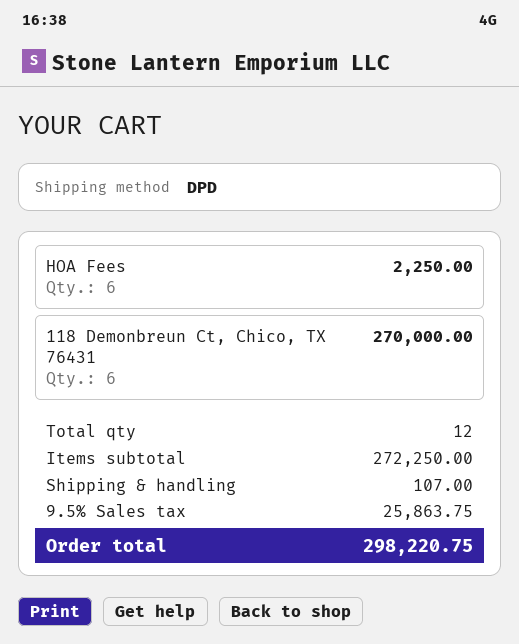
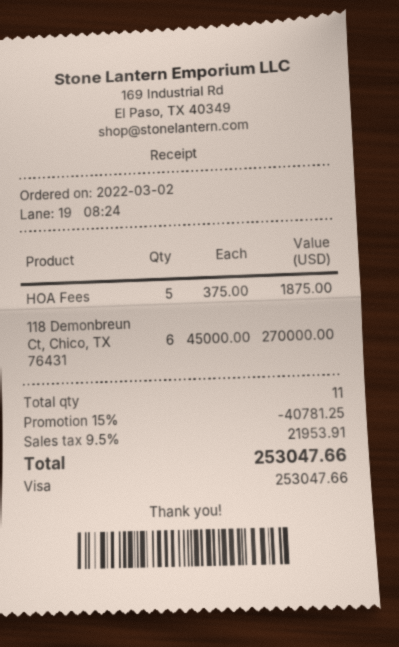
HOA Fees: 6 for 2250.00 -> 5 for 1875.00
total quantity: 12 -> 11
discount: none -> 15% = 40781.25
shipping: 107.00 -> none
tax: 9.5% = 25863.75 -> 9.5% = 21953.91
total: 298220.75 -> 253047.66

